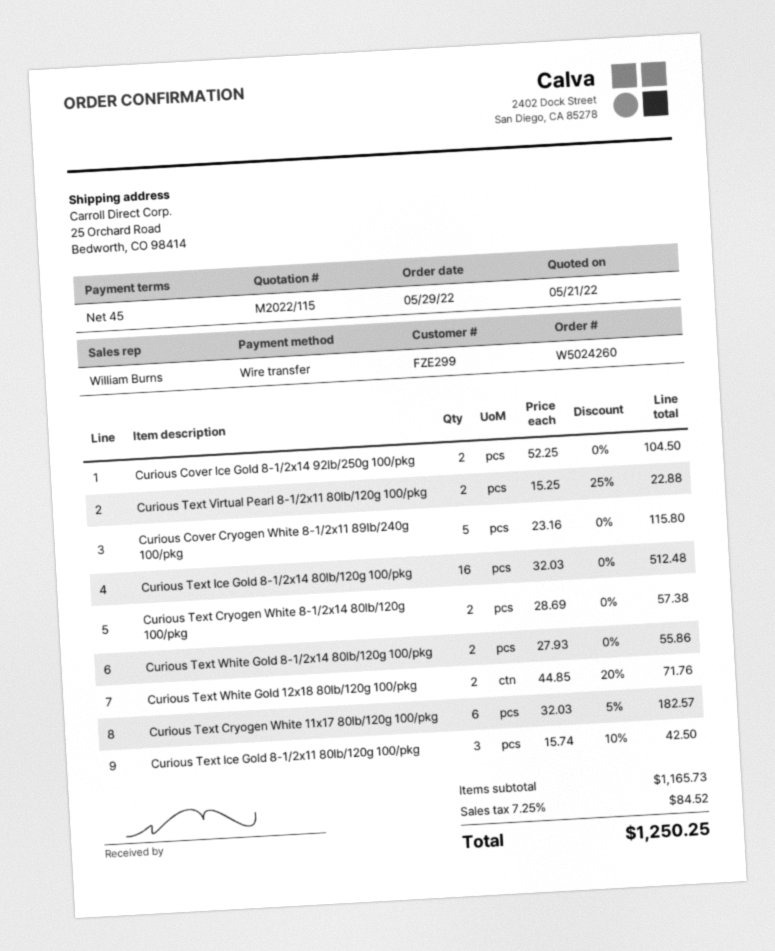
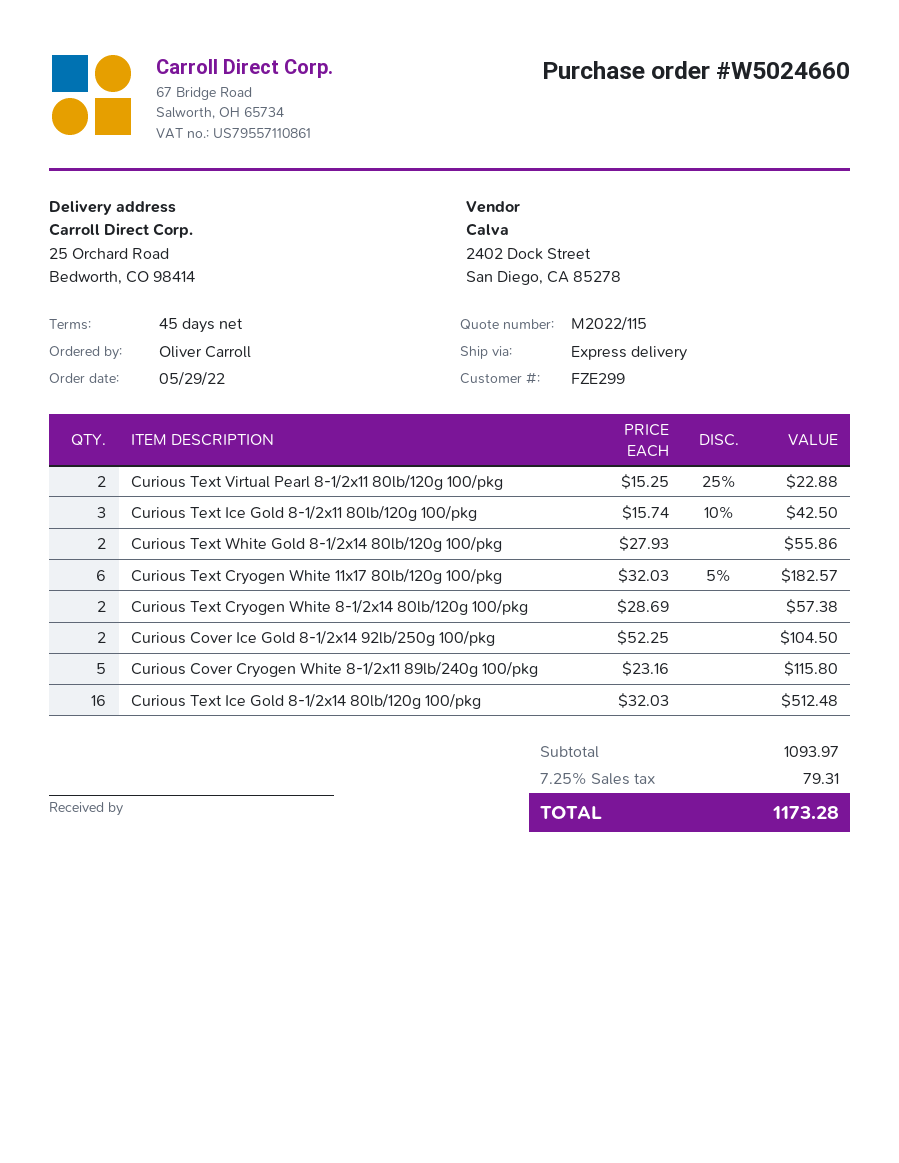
order number: W5024260 -> W5024660
Curious Text White Gold 12x18 80lb/120g 100/pkg: 2 x 44.85 - 20% = 71.76 -> none
subtotal: 1165.73 -> 1093.97
tax: 7.25% = 84.52 -> 7.25% = 79.31
total: 1250.25 -> 1173.28

